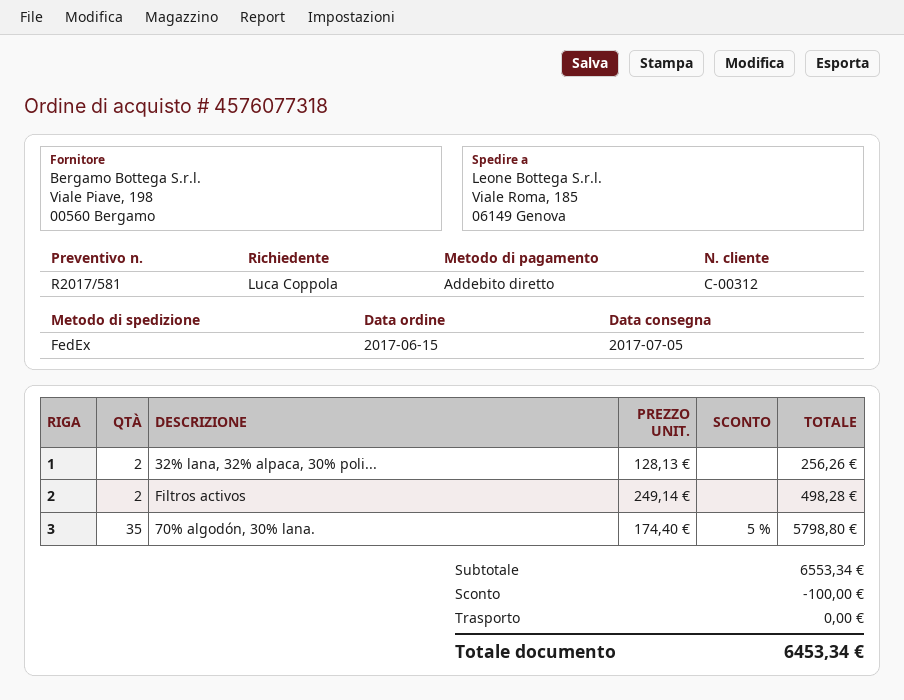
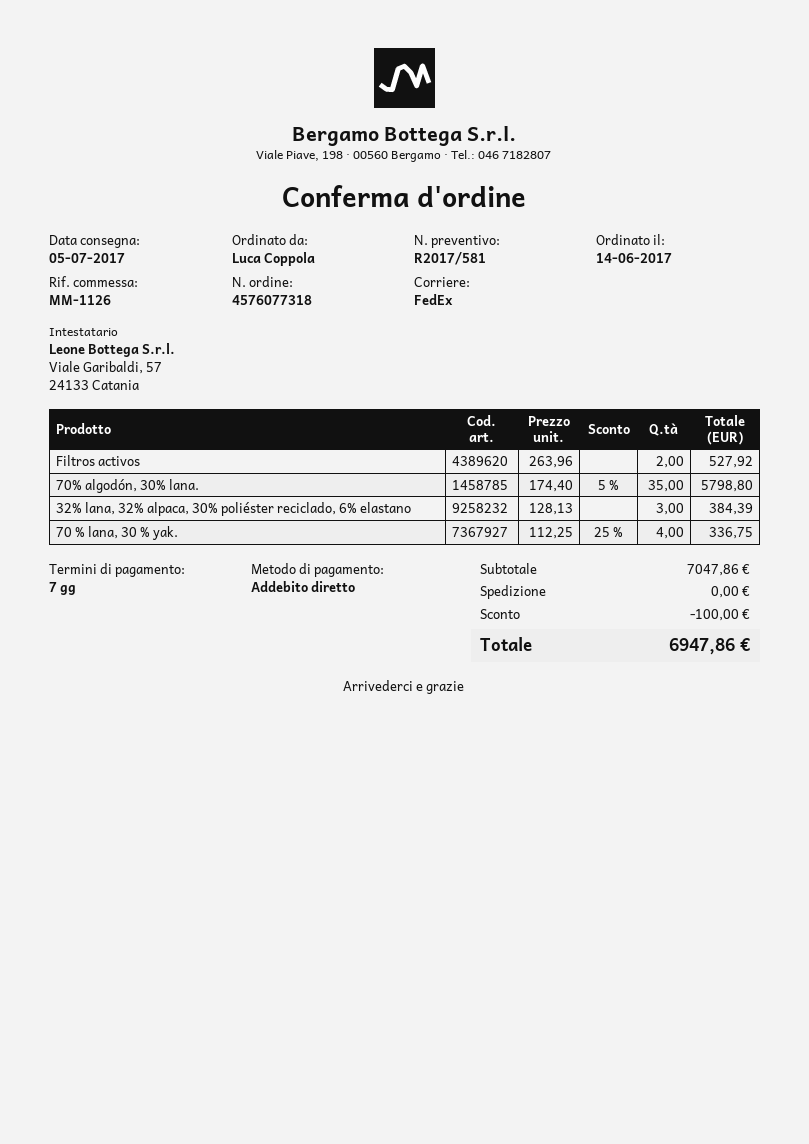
order date: 2017-06-15 -> 2017-06-14
32% lana, 32% alpaca, 30% poli...: 2 x 128.13 = 256.26 -> 3 x 128.13 = 384.39
Filtros activos: 2 x 249.14 = 498.28 -> 2 x 263.96 = 527.92
70 % lana, 30 % yak.: none -> 4 x 112.25 - 25% = 336.75
subtotal: 6553.34 -> 7047.86
total: 6453.34 -> 6947.86

